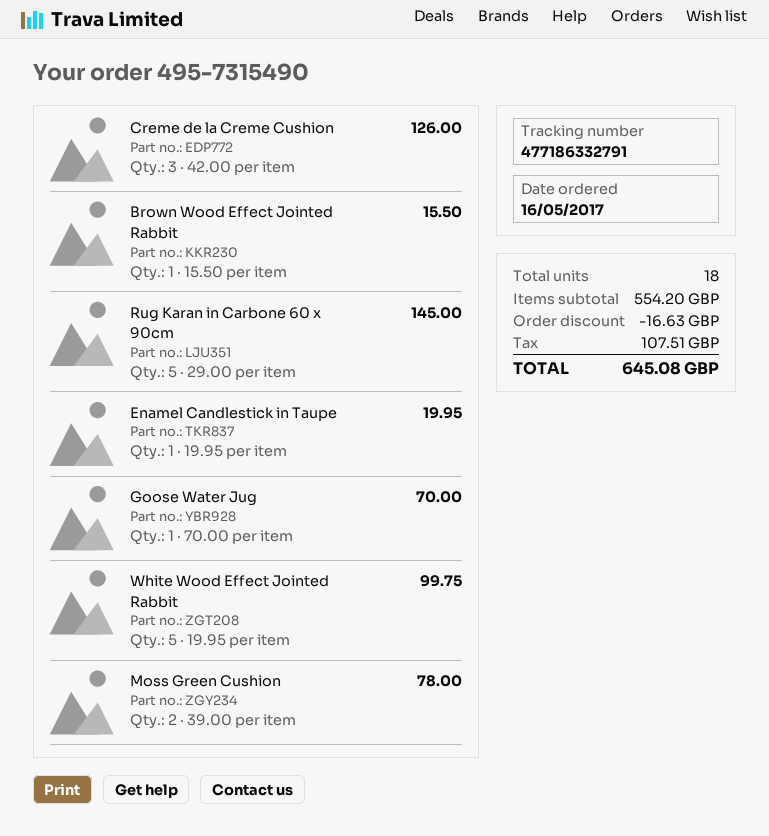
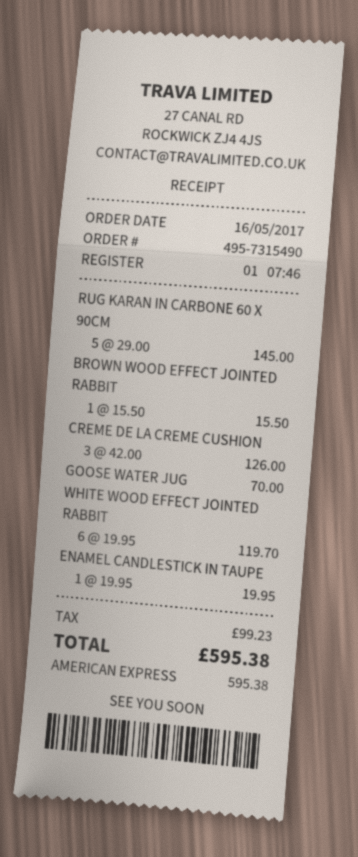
White Wood Effect Jointed Rabbit: 5 x 19.95 = 99.75 -> 6 x 19.95 = 119.70
Moss Green Cushion: 2 x 39.00 = 78.00 -> none
discount: 16.63 -> none
tax: 107.51 -> 99.23
total: 645.08 -> 595.38

